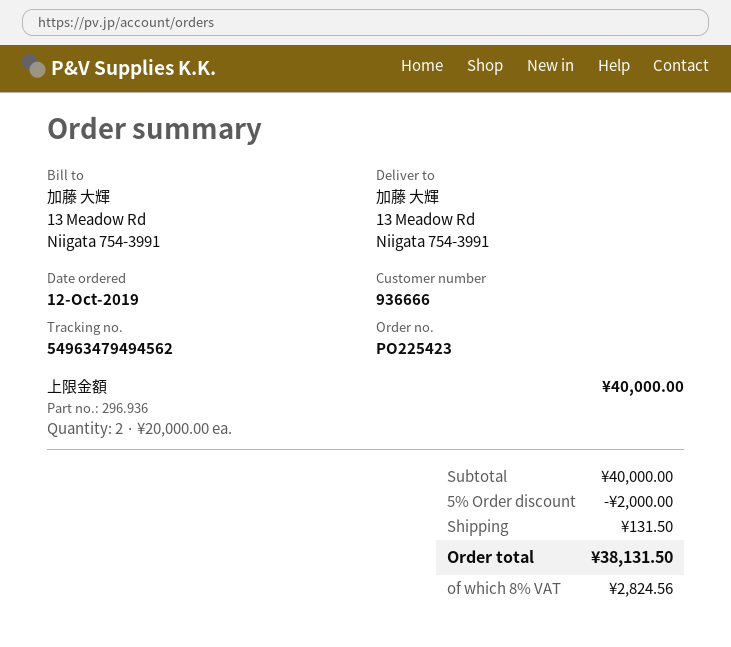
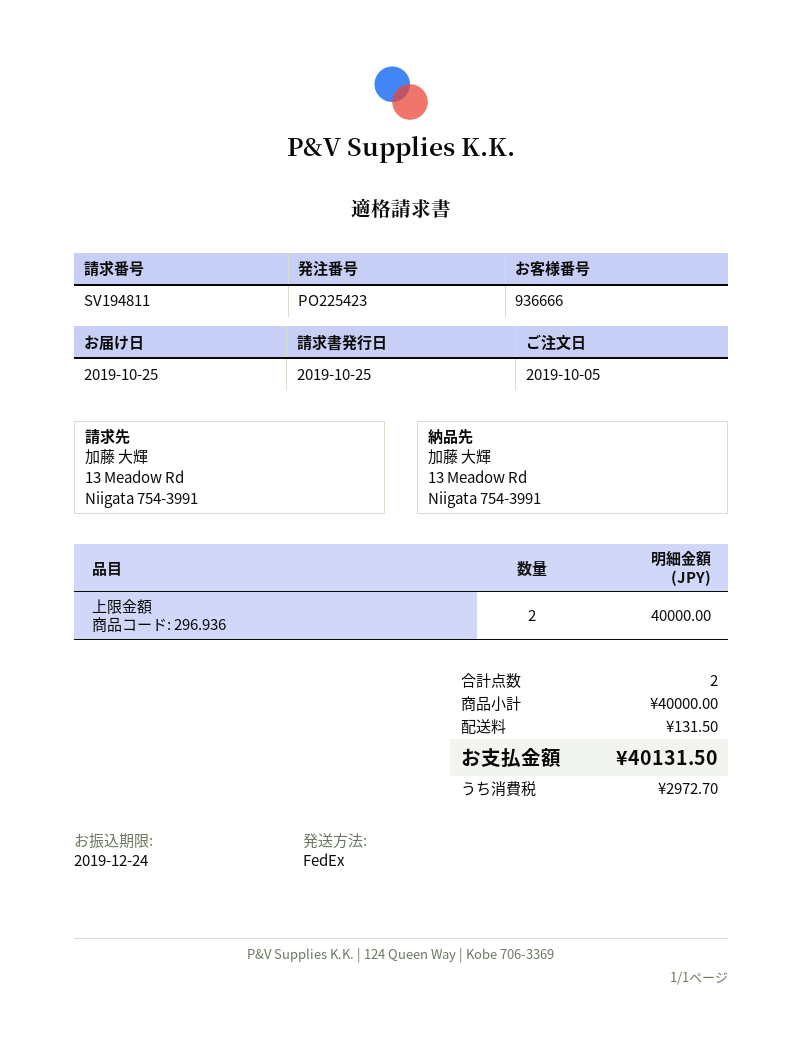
order date: 2019-10-12 -> 2019-10-05
discount: 5% = 2000.00 -> none
tax: 2824.56 -> 2972.70
total: 38131.50 -> 40131.50

